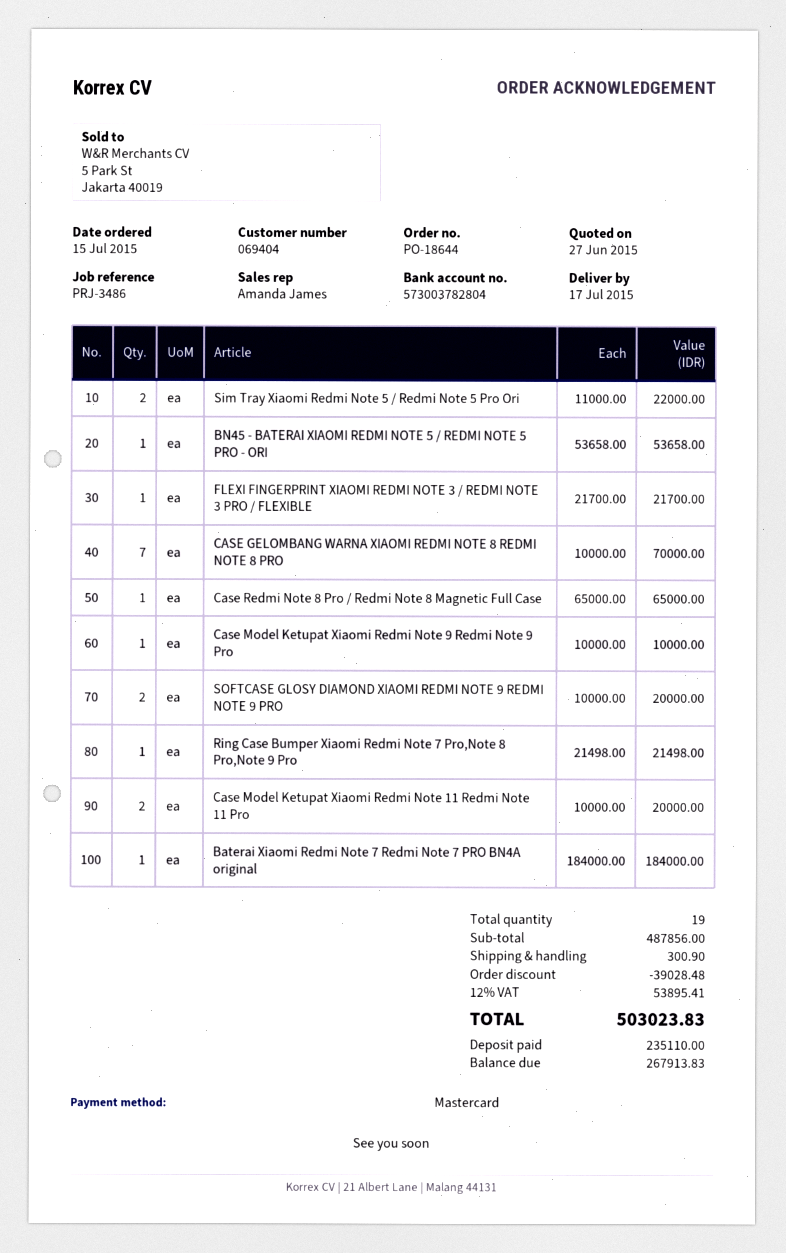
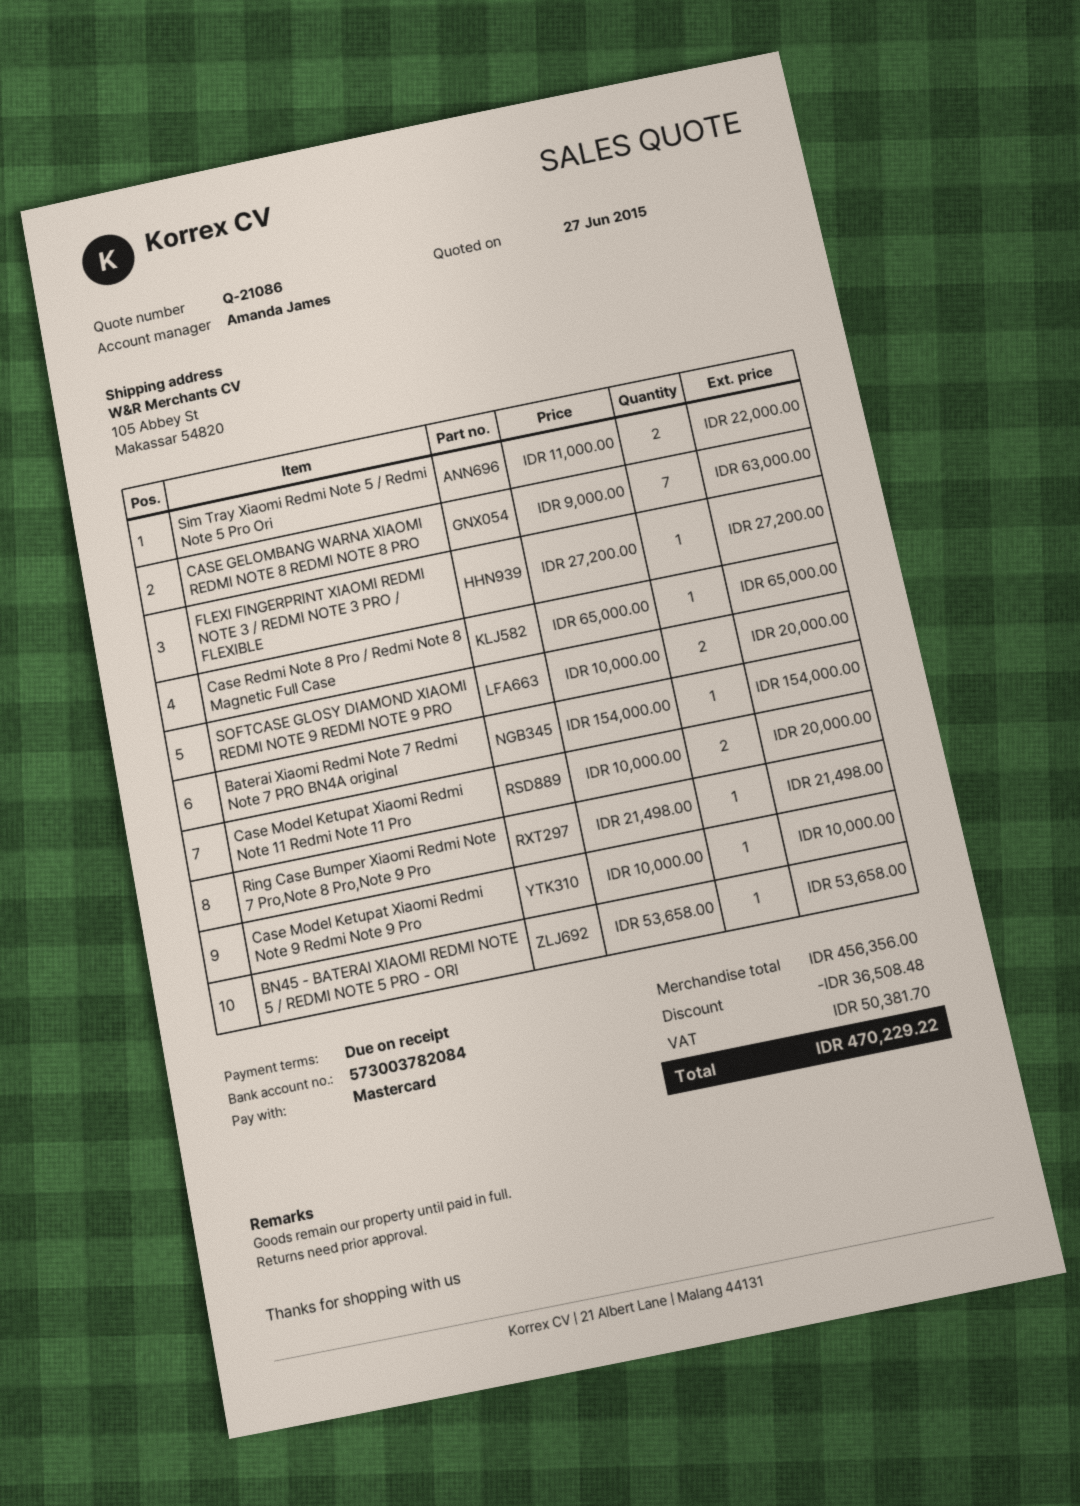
bank account: 573003782804 -> 573003782084
FLEXI FINGERPRINT XIAOMI REDMI NOTE 3 / REDMI NOTE 3 PRO / FLEXIBLE: 1 x 21700.00 = 21700.00 -> 1 x 27200.00 = 27200.00
CASE GELOMBANG WARNA XIAOMI REDMI NOTE 8 REDMI NOTE 8 PRO: 7 x 10000.00 = 70000.00 -> 7 x 9000.00 = 63000.00
Baterai Xiaomi Redmi Note 7 Redmi Note 7 PRO BN4A original: 1 x 184000.00 = 184000.00 -> 1 x 154000.00 = 154000.00
subtotal: 487856.00 -> 456356.00
discount: 39028.48 -> 36508.48
shipping: 300.90 -> none
tax: 53895.41 -> 50381.70
total: 503023.83 -> 470229.22

